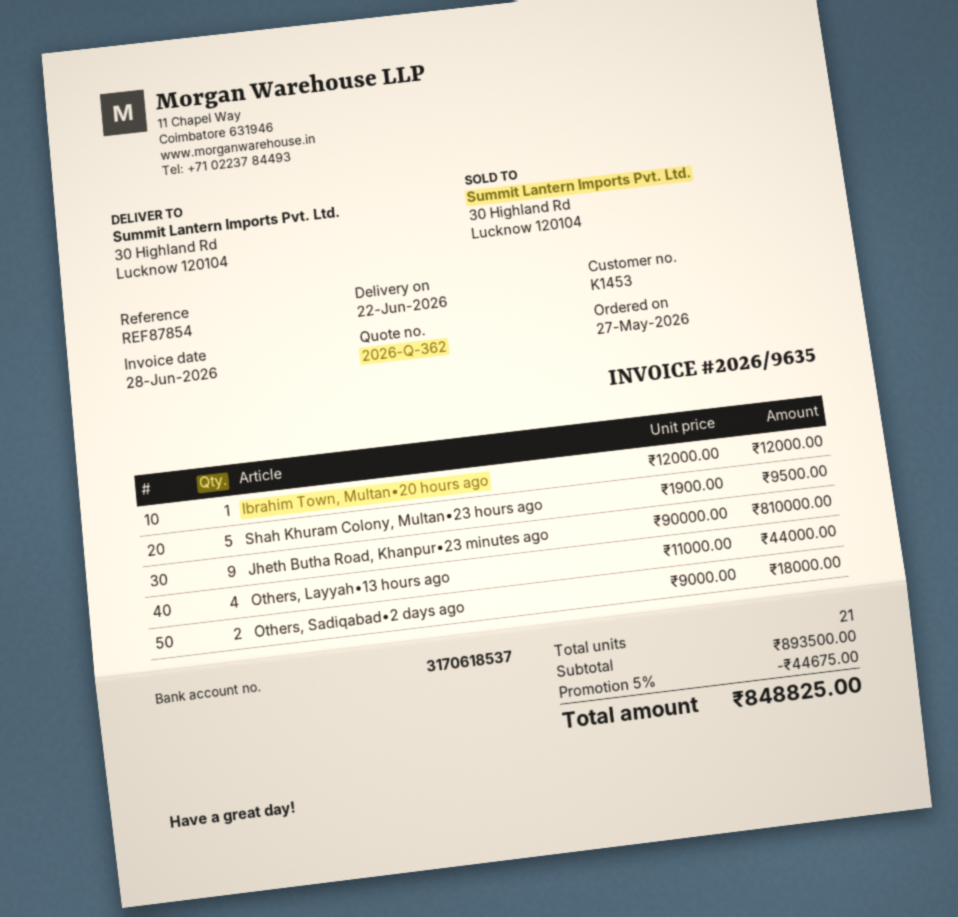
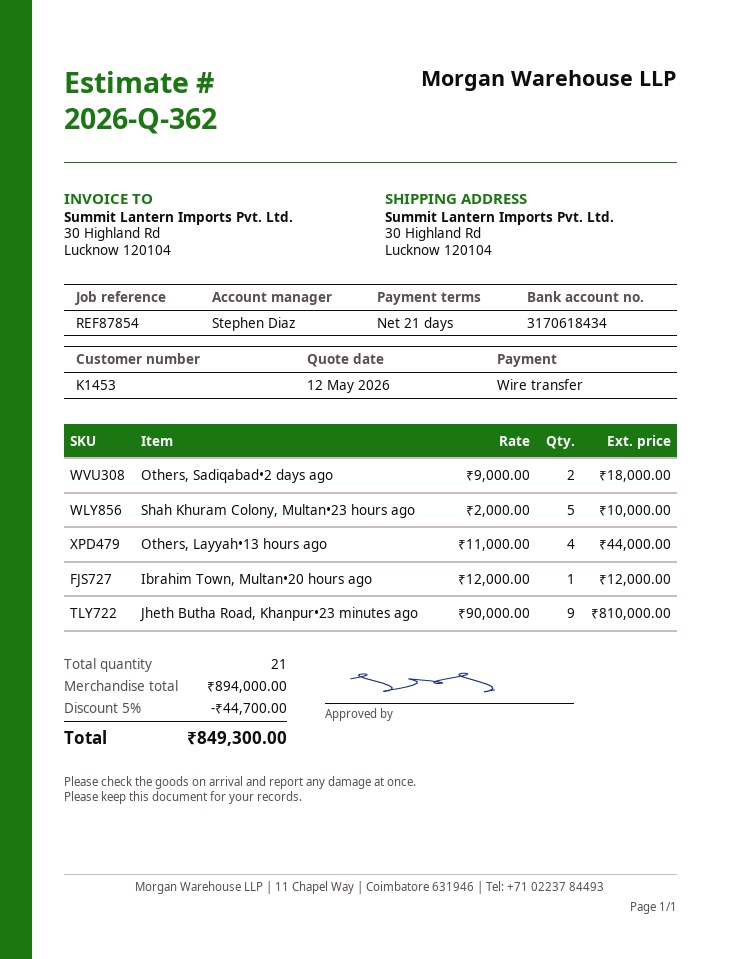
bank account: 3170618537 -> 3170618434
Shah Khuram Colony, Multan•23 hours ago: 5 x 1900.00 = 9500.00 -> 5 x 2000.00 = 10000.00
subtotal: 893500.00 -> 894000.00
discount: 5% = 44675.00 -> 5% = 44700.00
total: 848825.00 -> 849300.00

